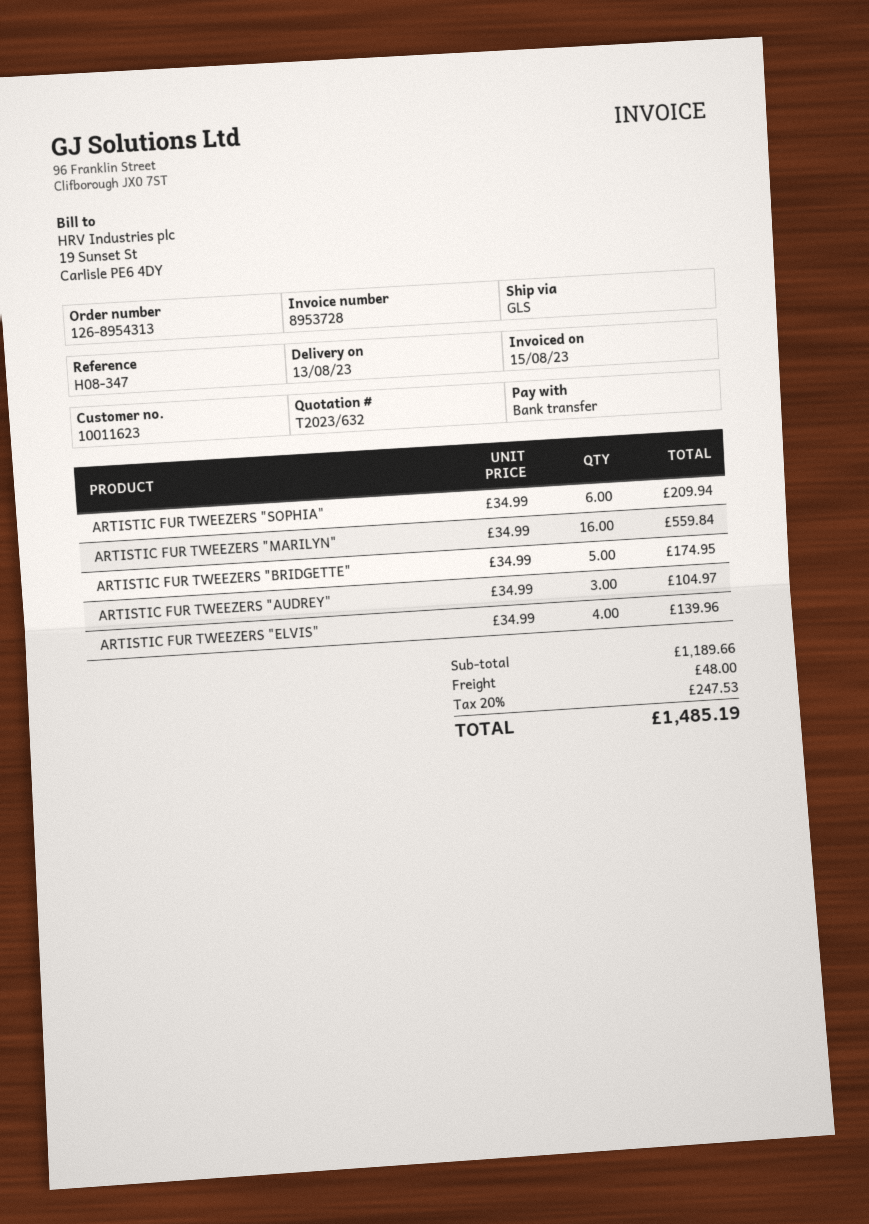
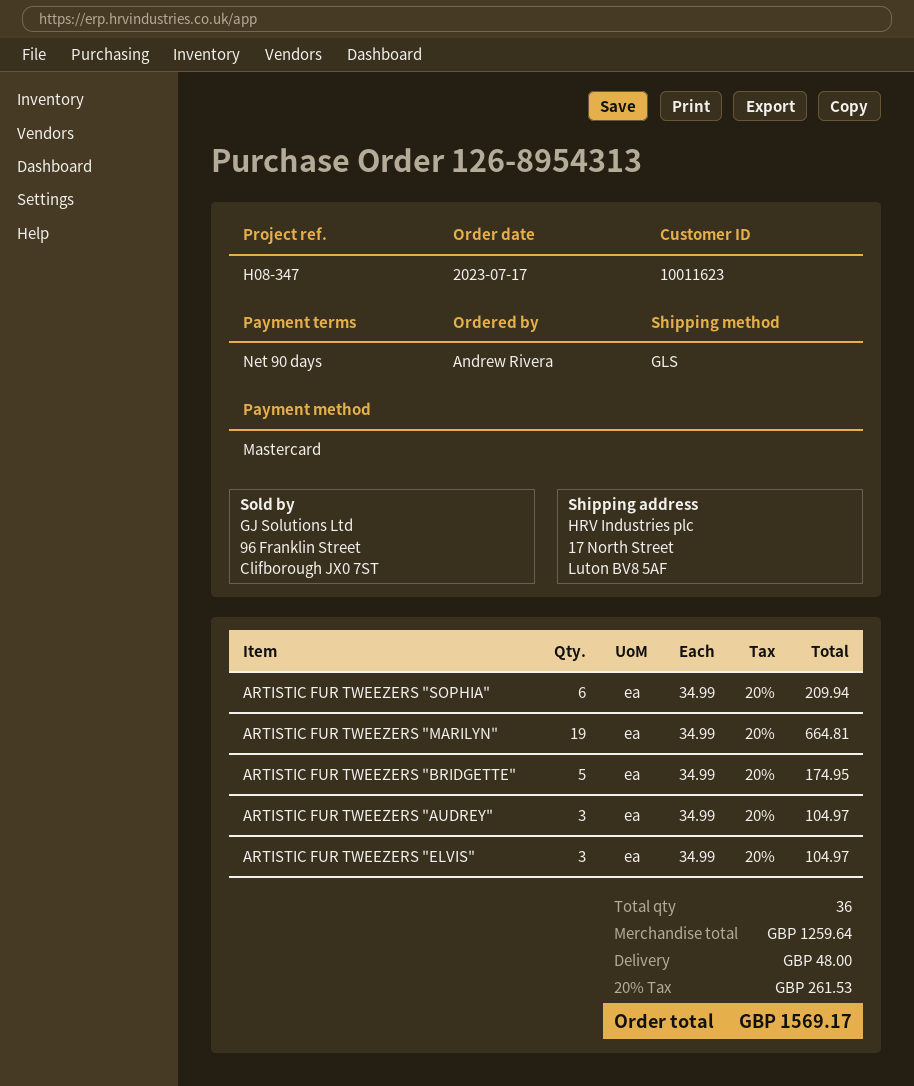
payment method: bank transfer -> Mastercard
ARTISTIC FUR TWEEZERS "MARILYN": 16 x 34.99 = 559.84 -> 19 x 34.99 = 664.81
ARTISTIC FUR TWEEZERS "ELVIS": 4 x 34.99 = 139.96 -> 3 x 34.99 = 104.97
subtotal: 1189.66 -> 1259.64
tax: 20% = 247.53 -> 20% = 261.53
total: 1485.19 -> 1569.17

